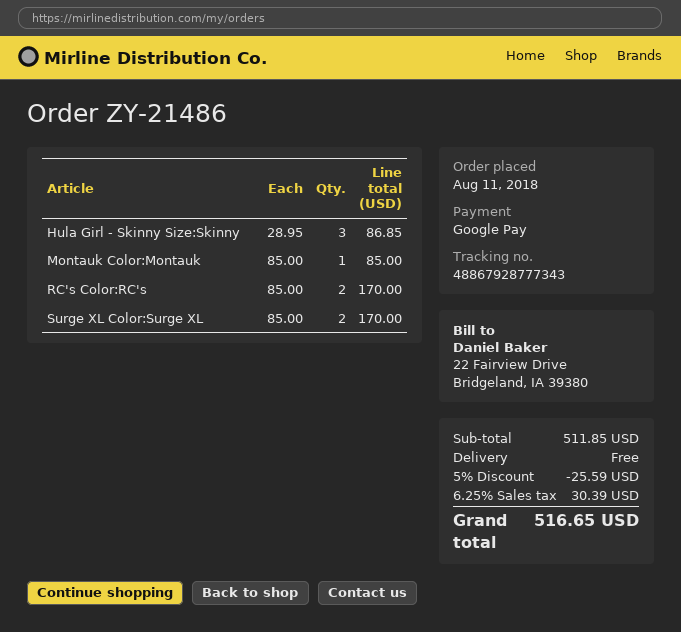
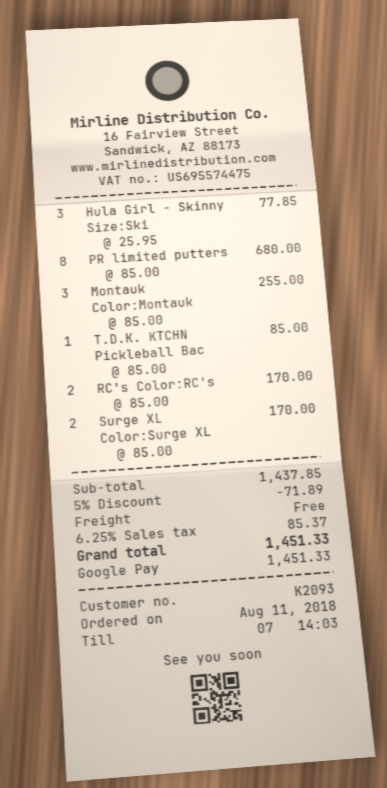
Hula Girl - Skinny Size:Skinny: 3 x 28.95 = 86.85 -> 3 x 25.95 = 77.85
Montauk Color:Montauk: 1 x 85.00 = 85.00 -> 3 x 85.00 = 255.00
PR limited putters: none -> 8 x 85.00 = 680.00
T.D.K. KTCHN Pickleball Bac: none -> 1 x 85.00 = 85.00
subtotal: 511.85 -> 1437.85
discount: 5% = 25.59 -> 5% = 71.89
tax: 6.25% = 30.39 -> 6.25% = 85.37
total: 516.65 -> 1451.33

